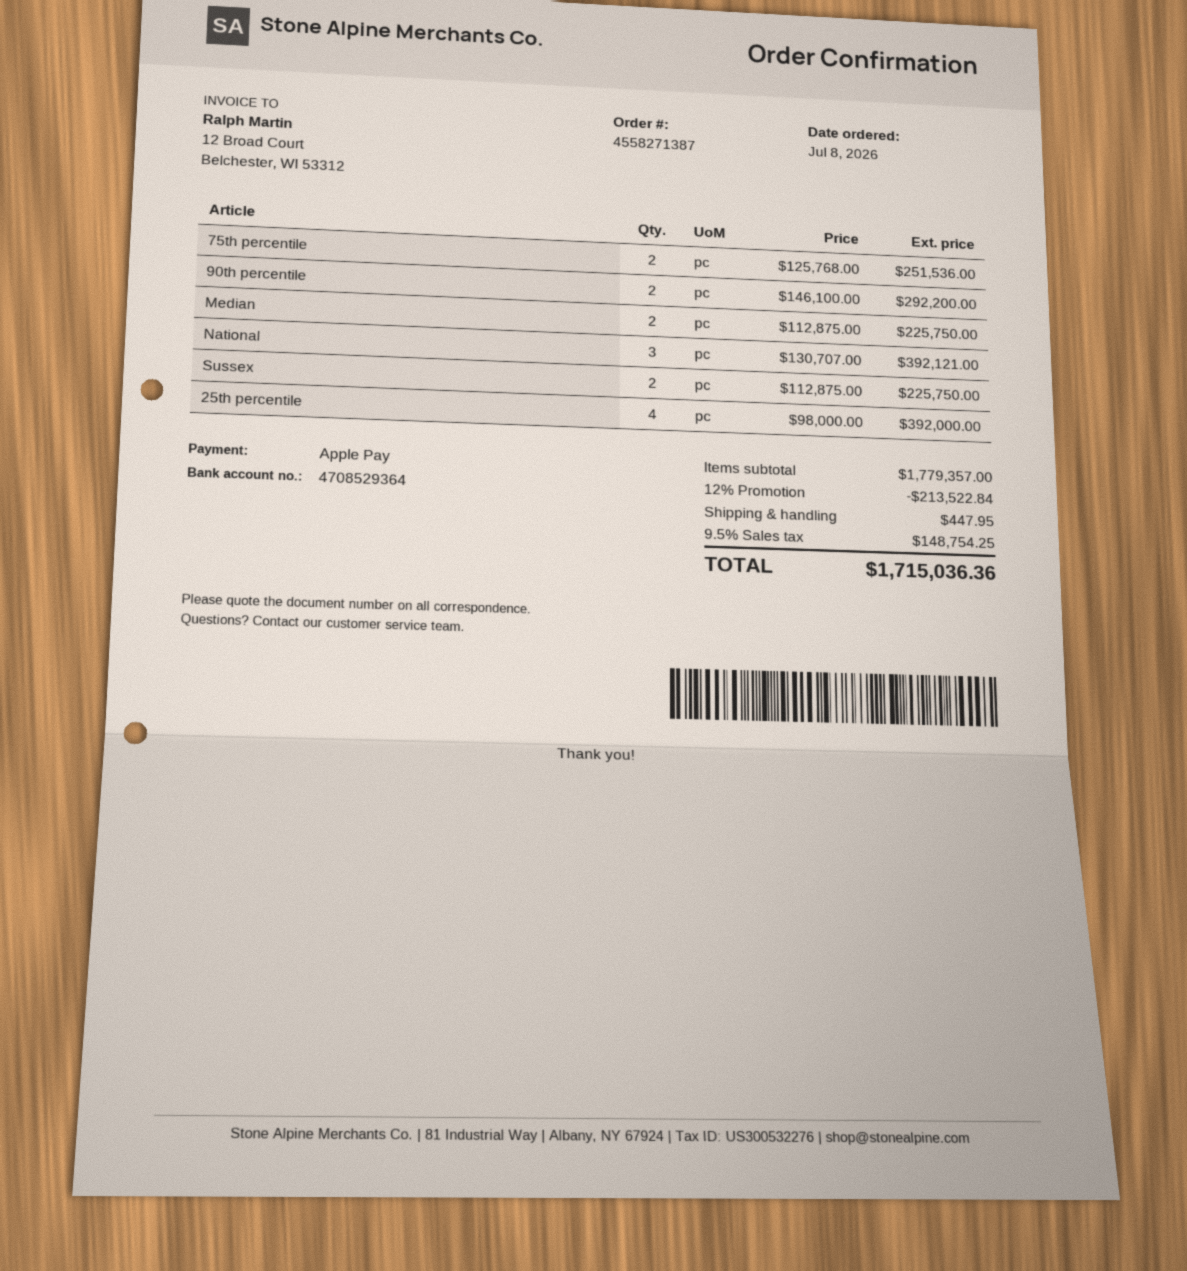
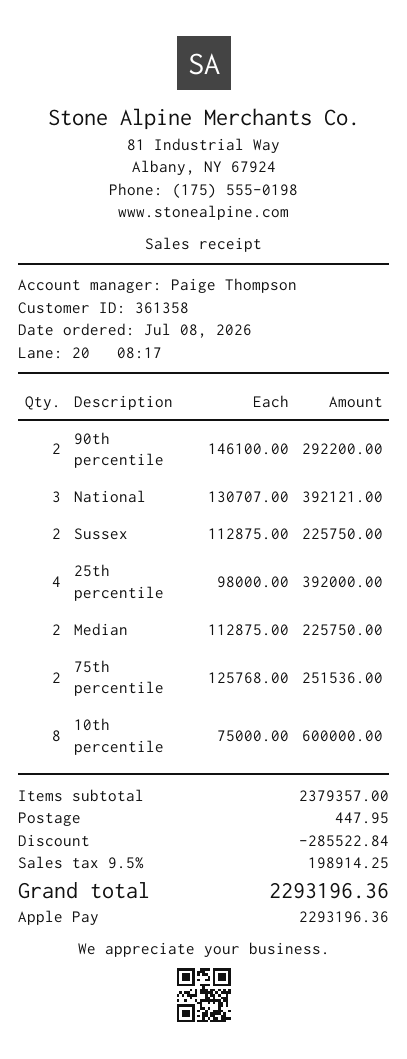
10th percentile: none -> 8 x 75000.00 = 600000.00
subtotal: 1779357.00 -> 2379357.00
discount: 213522.84 -> 285522.84
tax: 9.5% = 148754.25 -> 9.5% = 198914.25
total: 1715036.36 -> 2293196.36

